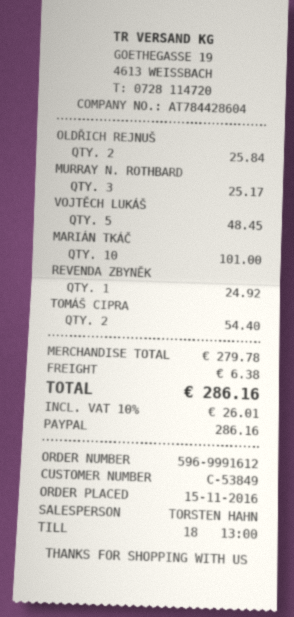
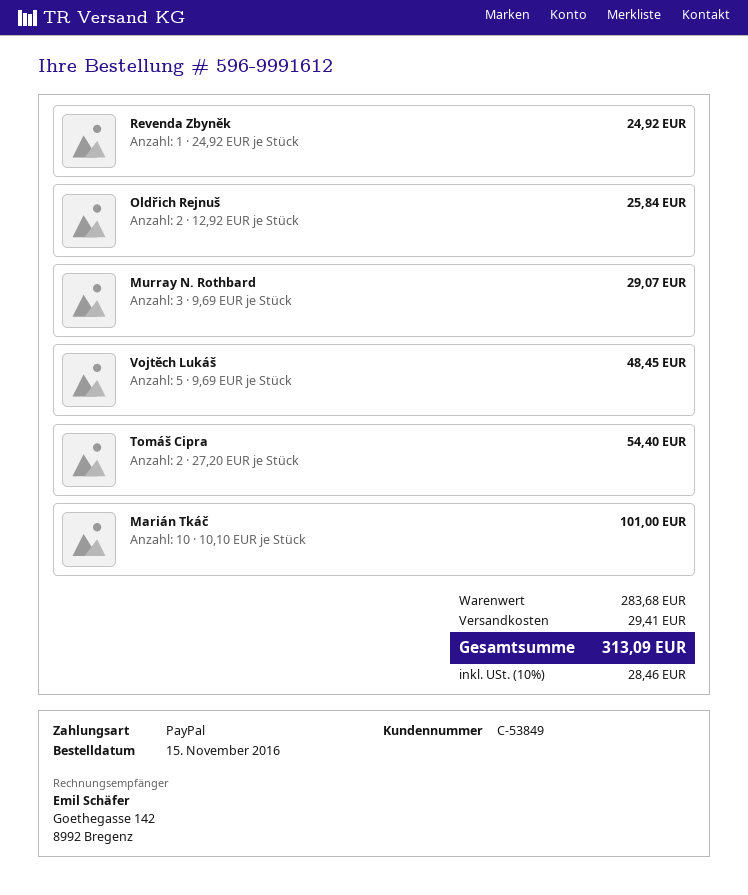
MURRAY N. ROTHBARD: 3 for 25.17 -> 3 for 29.07
subtotal: 279.78 -> 283.68
shipping: 6.38 -> 29.41
tax: 10% = 26.01 -> 10% = 28.46
total: 286.16 -> 313.09

